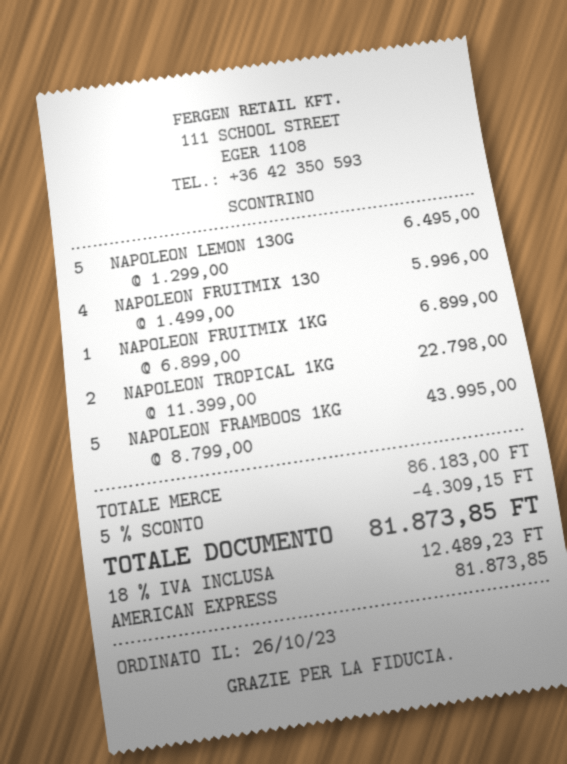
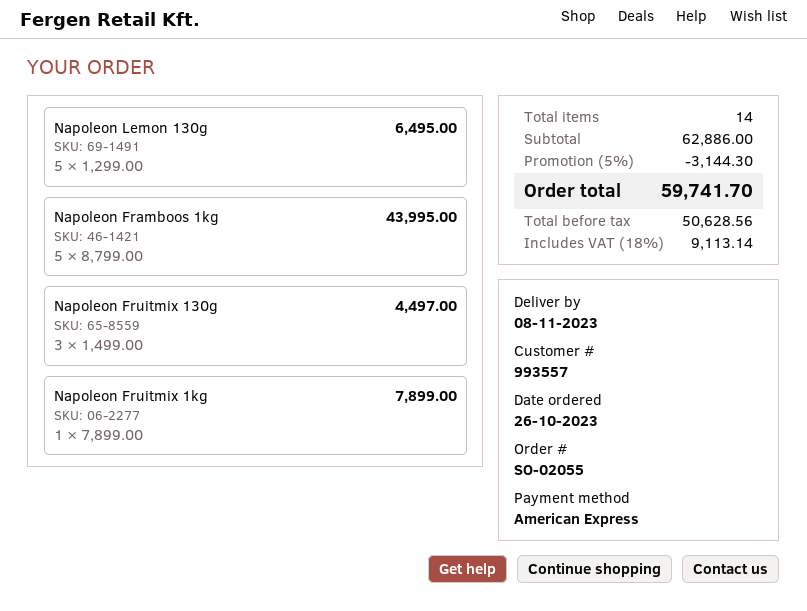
NAPOLEON FRUITMIX 130: 4 x 1499.00 = 5996.00 -> 3 x 1499.00 = 4497.00
NAPOLEON FRUITMIX 1KG: 1 x 6899.00 = 6899.00 -> 1 x 7899.00 = 7899.00
NAPOLEON TROPICAL 1KG: 2 x 11399.00 = 22798.00 -> none
subtotal: 86183.00 -> 62886.00
discount: 5% = 4309.15 -> 5% = 3144.30
tax: 18% = 12489.23 -> 18% = 9113.14
total: 81873.85 -> 59741.70

